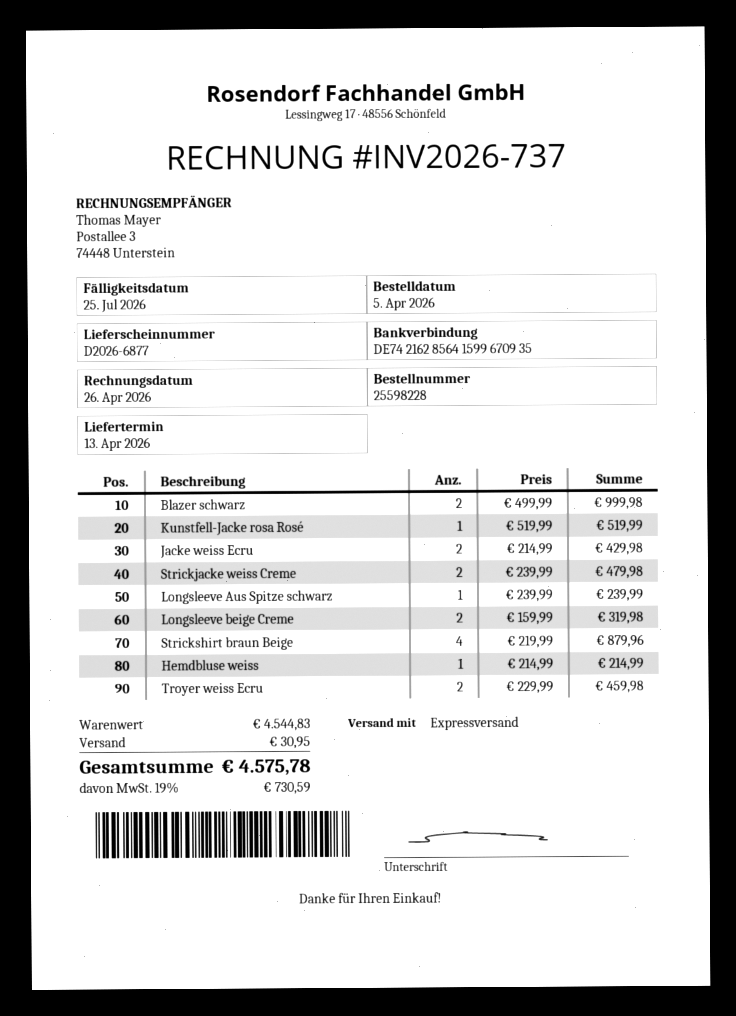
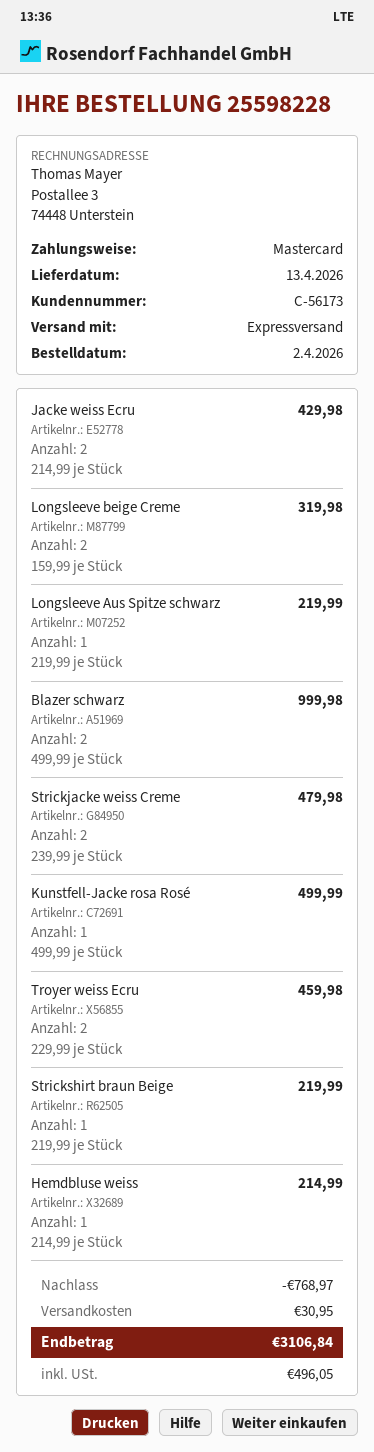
order date: 2026-04-05 -> 2026-04-02
Kunstfell-Jacke rosa Rosé: 1 x 519.99 = 519.99 -> 1 x 499.99 = 499.99
Longsleeve Aus Spitze schwarz: 1 x 239.99 = 239.99 -> 1 x 219.99 = 219.99
Strickshirt braun Beige: 4 x 219.99 = 879.96 -> 1 x 219.99 = 219.99
discount: none -> 768.97
tax: 730.59 -> 496.05
total: 4575.78 -> 3106.84

